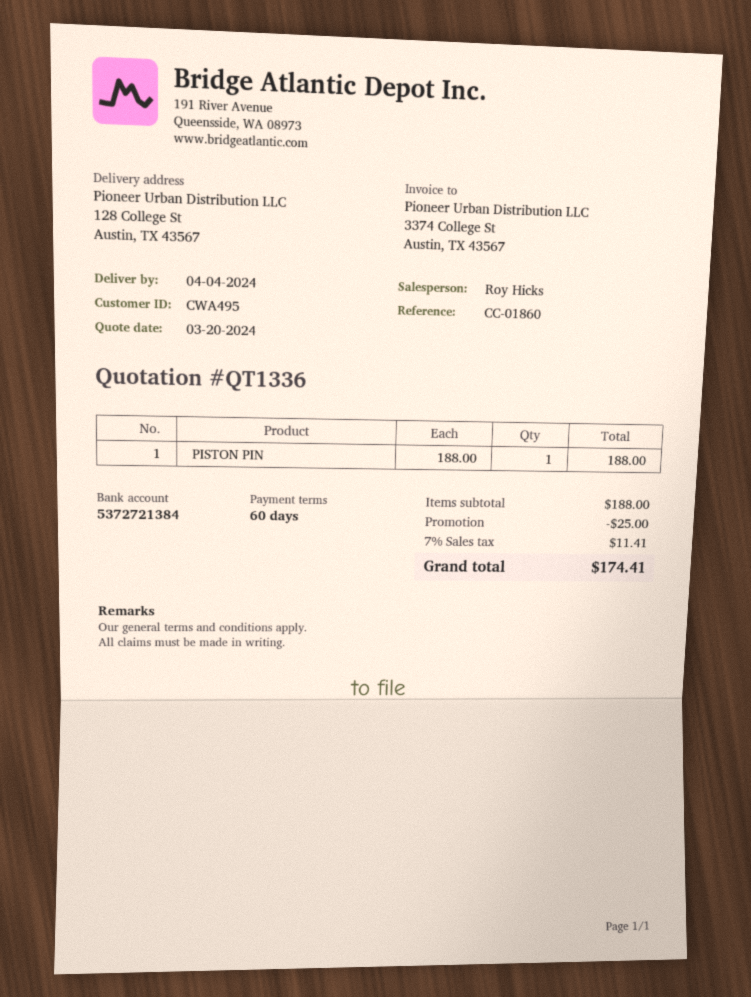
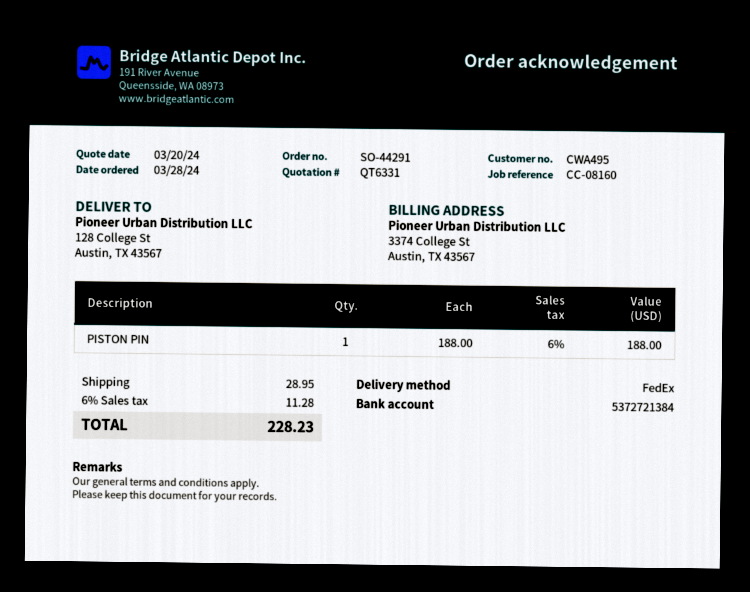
quote number: QT1336 -> QT6331
reference: CC-01860 -> CC-08160
discount: 25.00 -> none
shipping: none -> 28.95
tax: 7% = 11.41 -> 6% = 11.28
total: 174.41 -> 228.23

